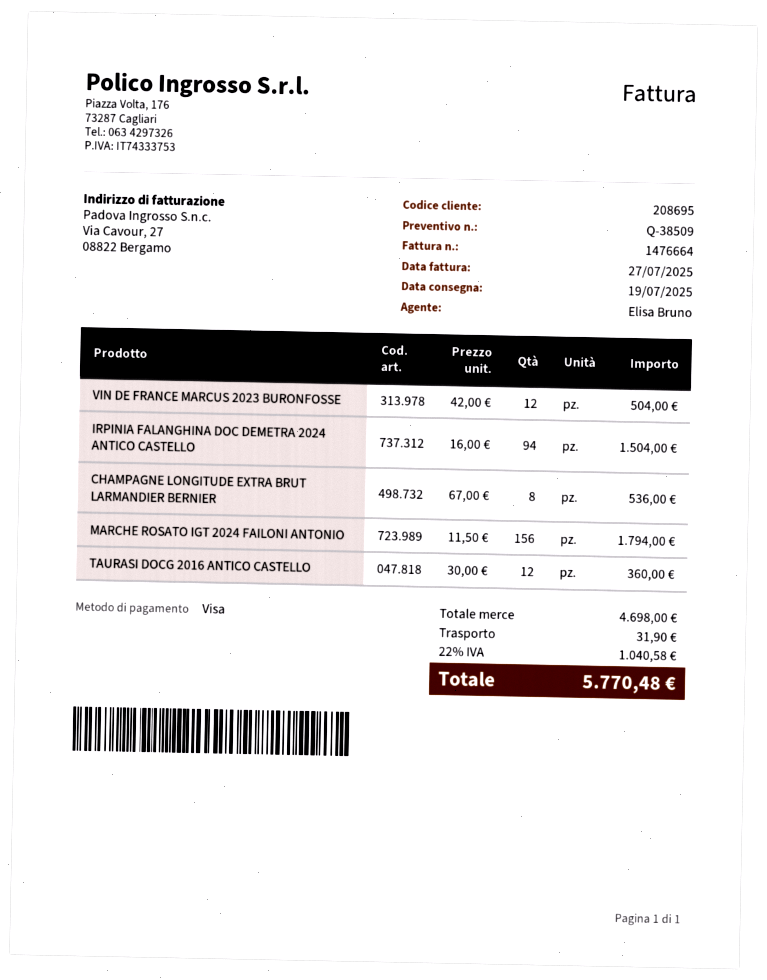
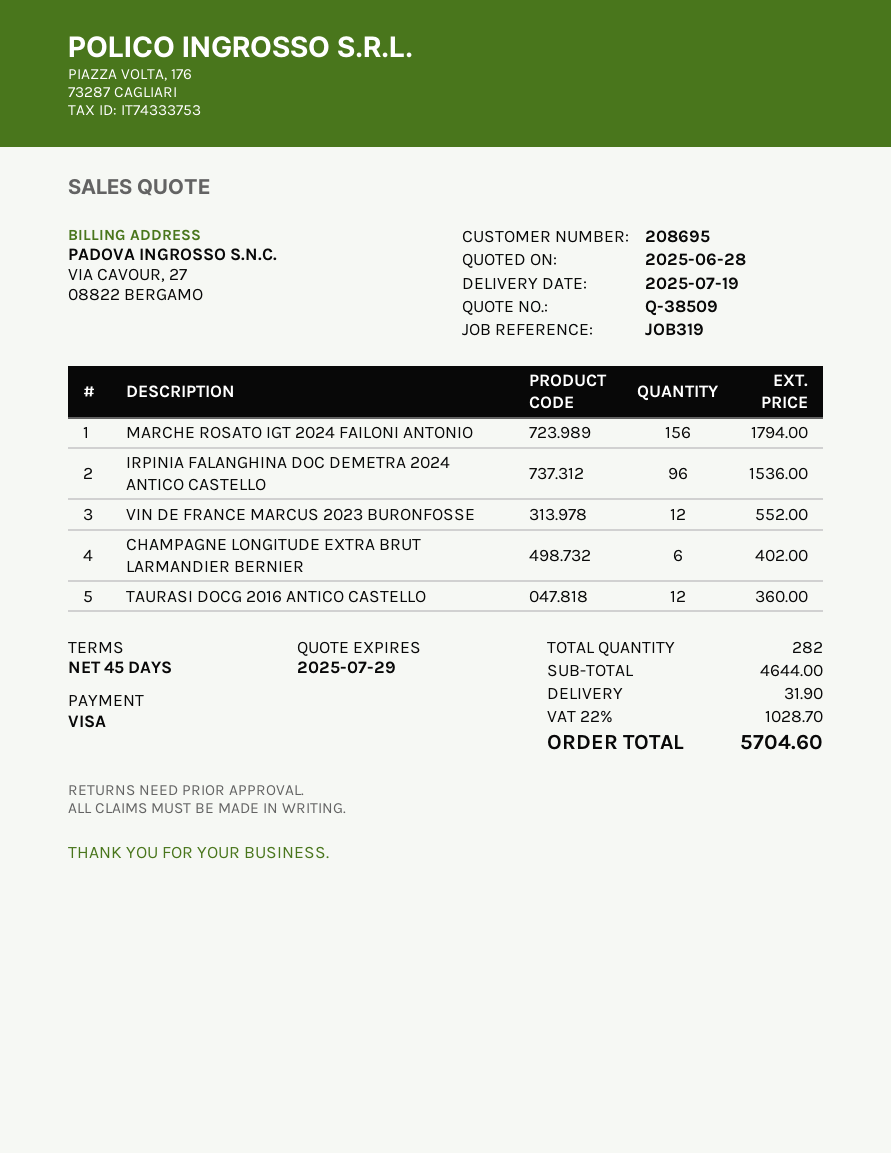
VIN DE FRANCE MARCUS 2023 BURONFOSSE: 12 for 504.00 -> 12 for 552.00
IRPINIA FALANGHINA DOC DEMETRA 2024 ANTICO CASTELLO: 94 for 1504.00 -> 96 for 1536.00
CHAMPAGNE LONGITUDE EXTRA BRUT LARMANDIER BERNIER: 8 for 536.00 -> 6 for 402.00
subtotal: 4698.00 -> 4644.00
tax: 22% = 1040.58 -> 22% = 1028.70
total: 5770.48 -> 5704.60

